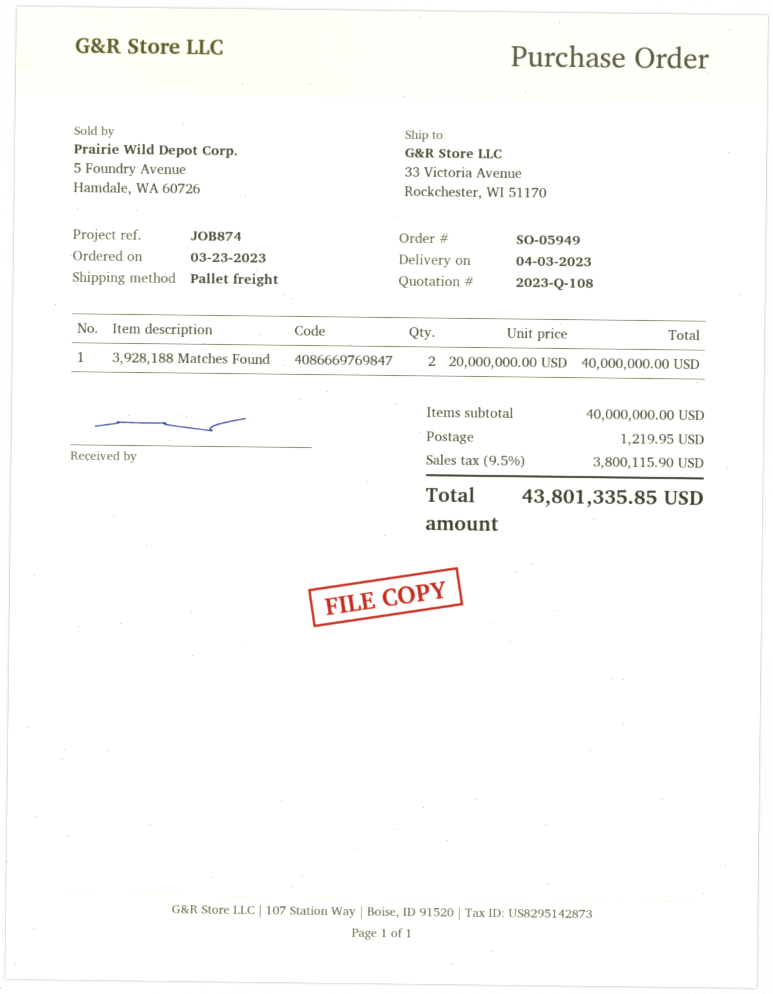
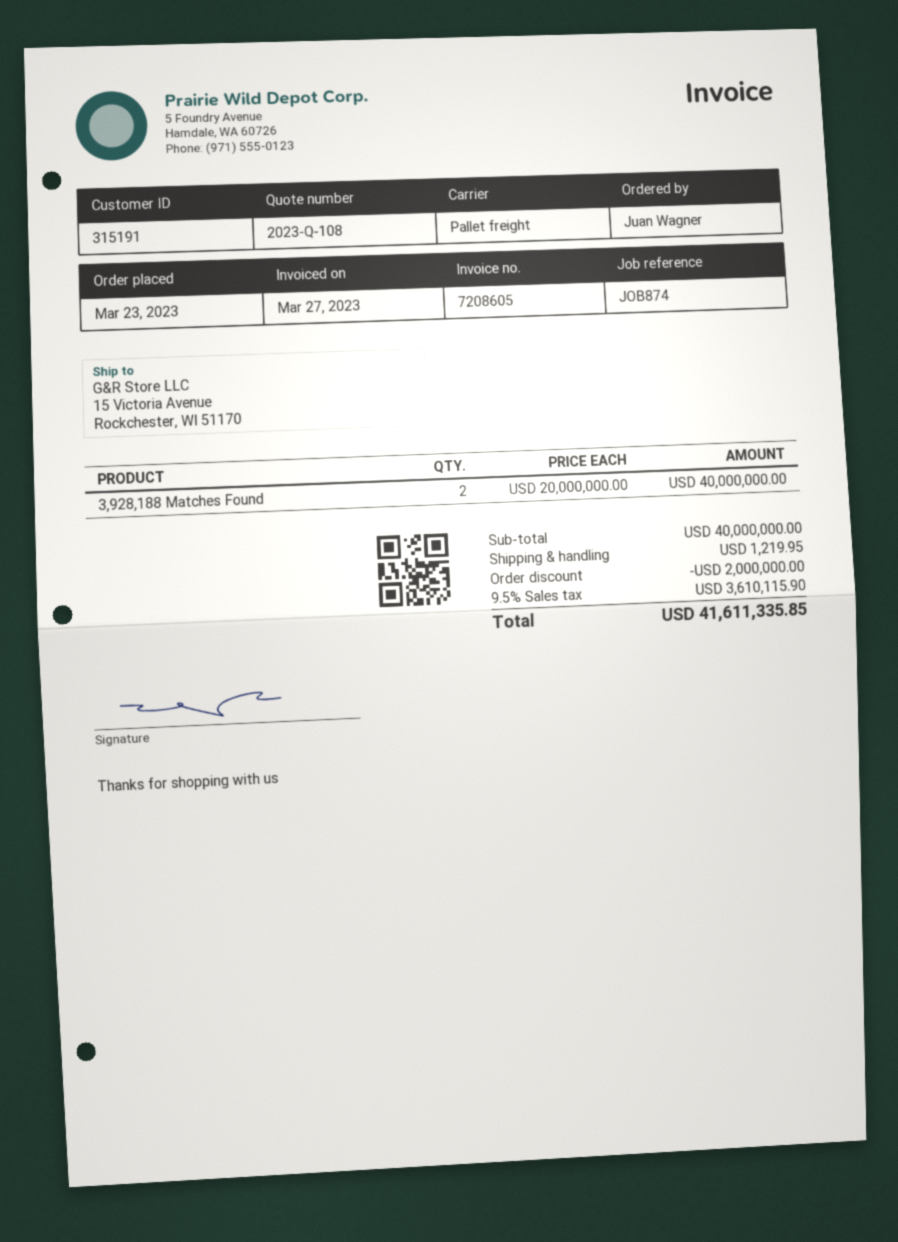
ship to: 33 Victoria Avenue, Rockchester, WI 51170 -> 15 Victoria Avenue, Rockchester, WI 51170
discount: none -> 2000000.00
tax: 9.5% = 3800115.90 -> 9.5% = 3610115.90
total: 43801335.85 -> 41611335.85

